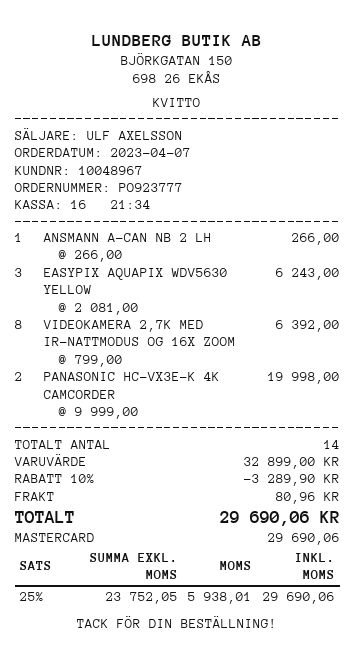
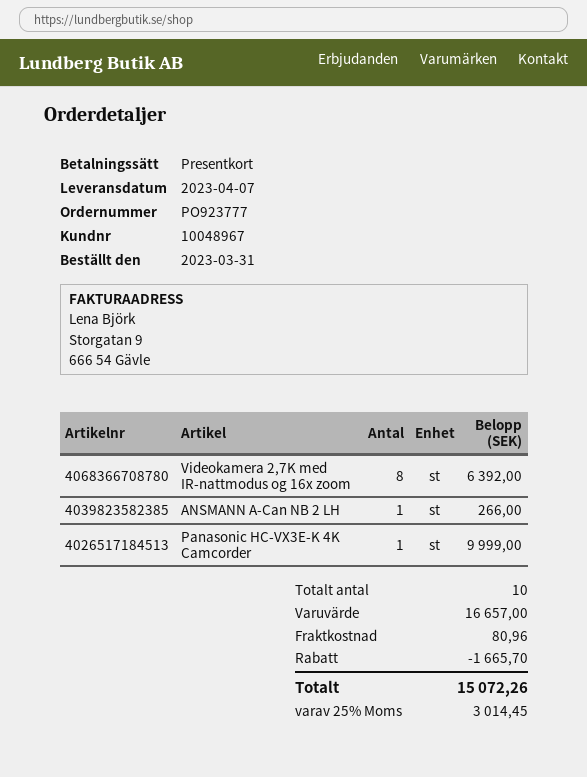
order date: 2023-04-07 -> 2023-03-31
payment method: Mastercard -> gift card
EASYPIX AQUAPIX WDV5630 YELLOW: 3 for 6243.00 -> none
PANASONIC HC-VX3E-K 4K CAMCORDER: 2 for 19998.00 -> 1 for 9999.00
total quantity: 14 -> 10
subtotal: 32899.00 -> 16657.00
discount: 3289.90 -> 1665.70
tax: 25% = 5938.01 -> 25% = 3014.45
total: 29690.06 -> 15072.26

